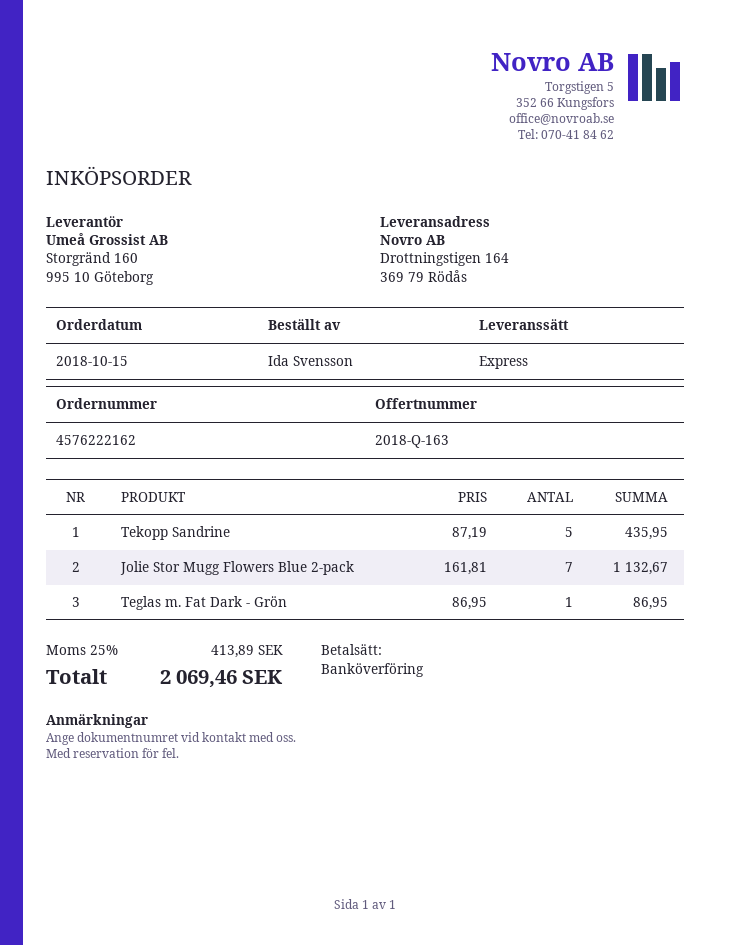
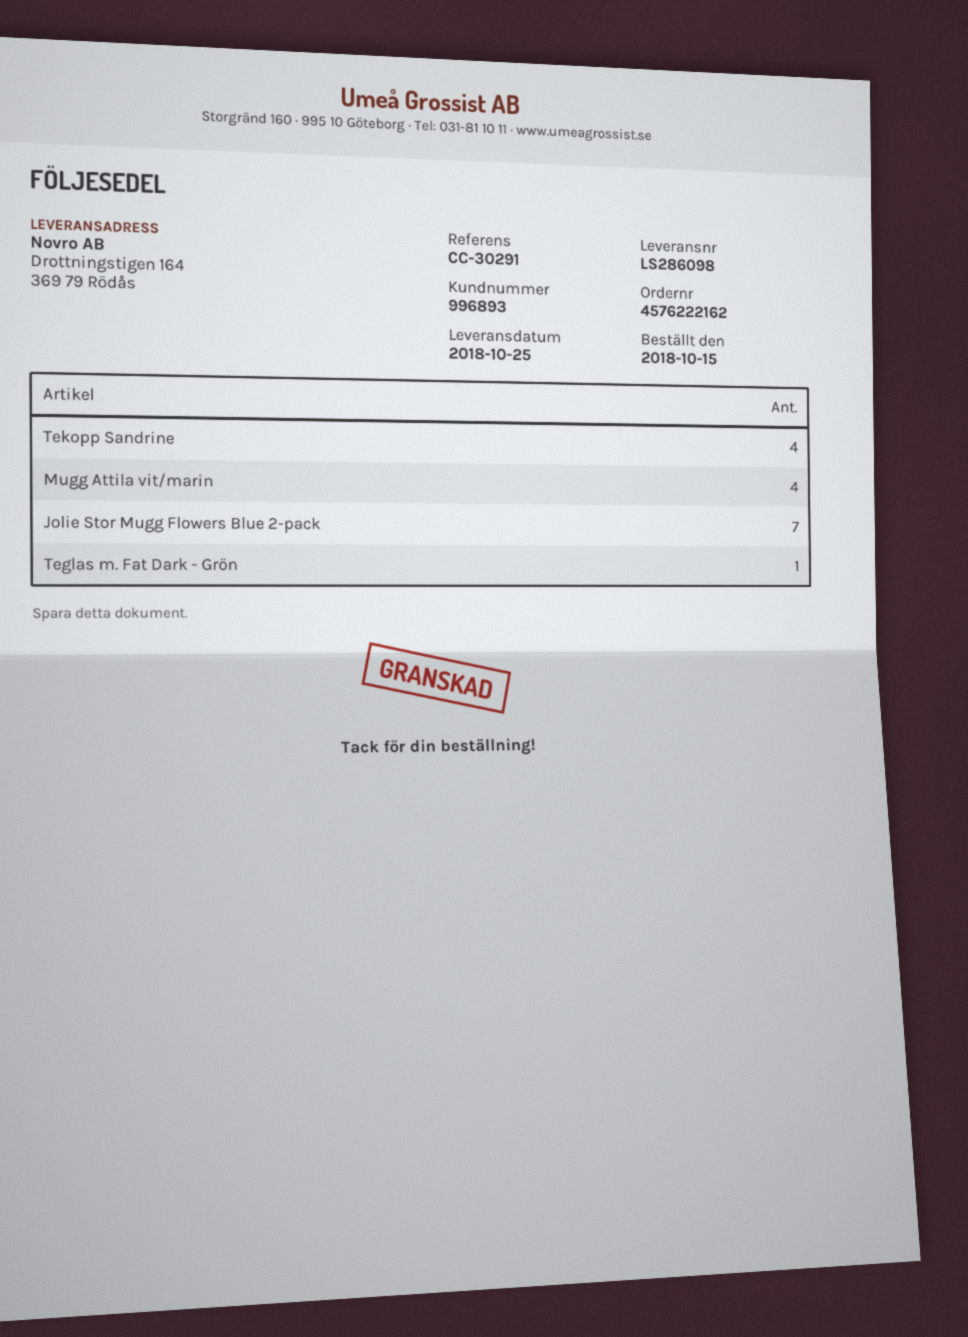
Tekopp Sandrine: 5 -> 4
Mugg Attila vit/marin: none -> 4

